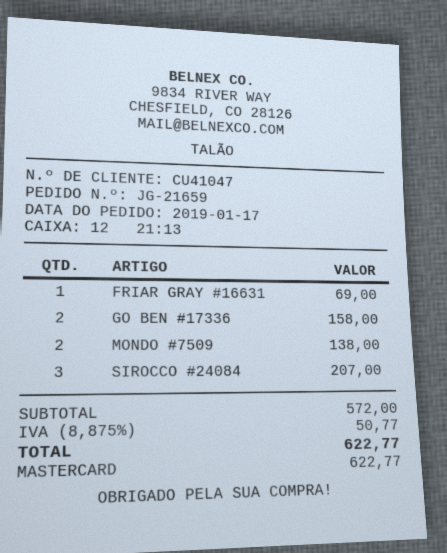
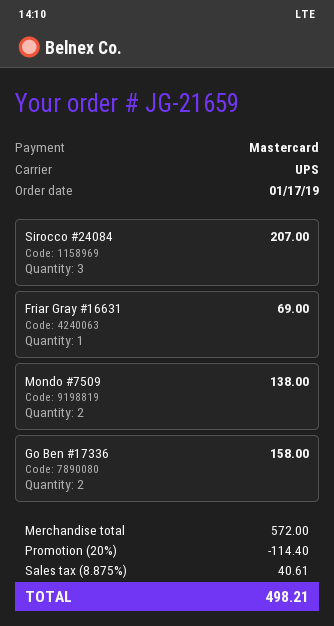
discount: none -> 20% = 114.40
tax: 8.875% = 50.77 -> 8.875% = 40.61
total: 622.77 -> 498.21

